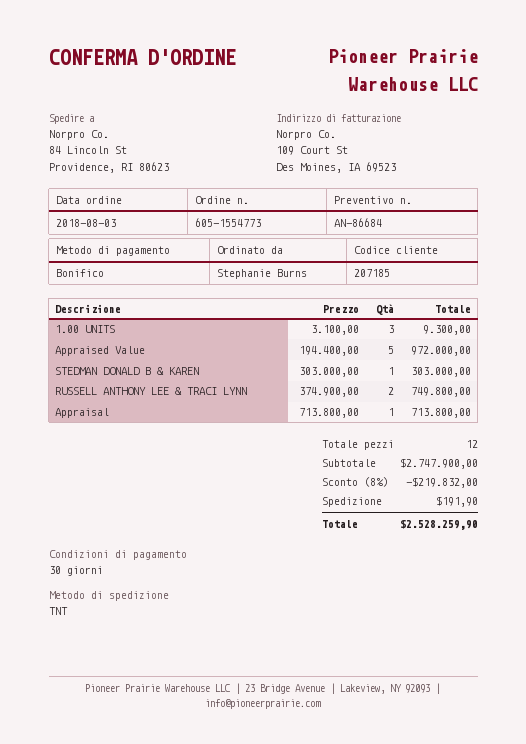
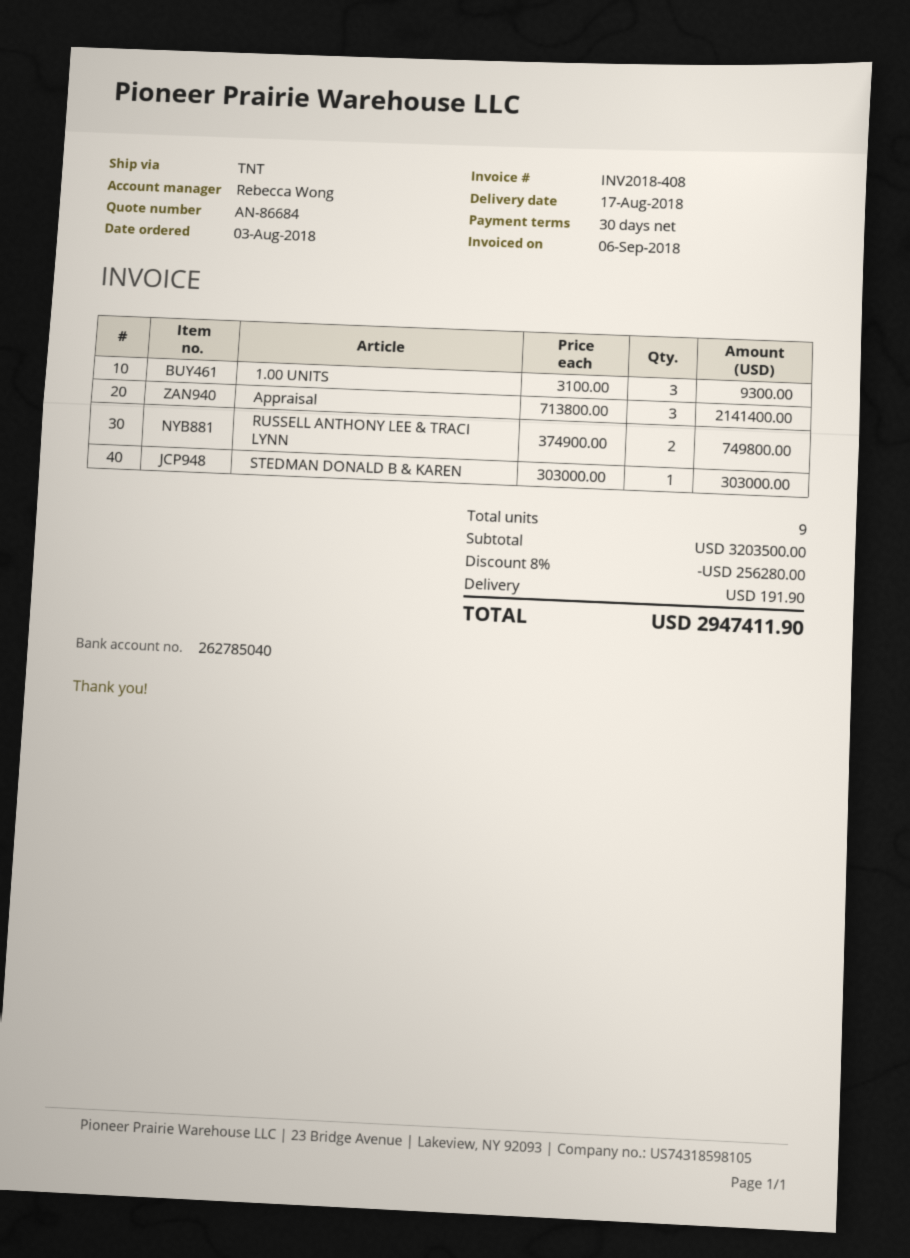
Appraised Value: 5 x 194400.00 = 972000.00 -> none
Appraisal: 1 x 713800.00 = 713800.00 -> 3 x 713800.00 = 2141400.00
total quantity: 12 -> 9
subtotal: 2747900.00 -> 3203500.00
discount: 8% = 219832.00 -> 8% = 256280.00
total: 2528259.90 -> 2947411.90

